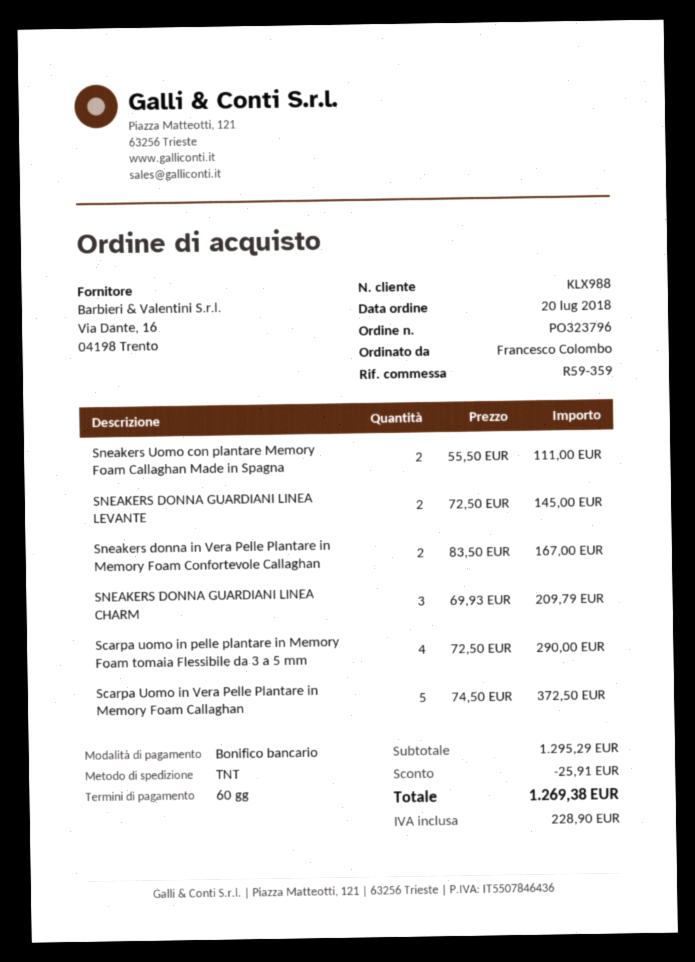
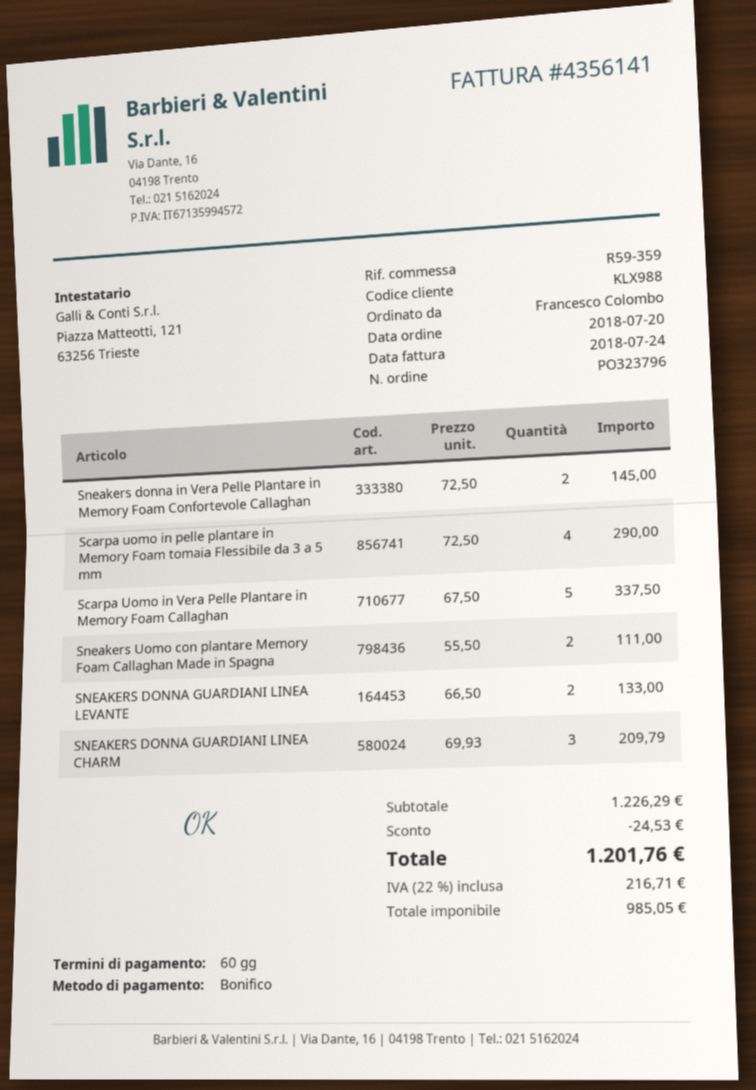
SNEAKERS DONNA GUARDIANI LINEA LEVANTE: 2 x 72.50 = 145.00 -> 2 x 66.50 = 133.00
Sneakers donna in Vera Pelle Plantare in Memory Foam Confortevole Callaghan: 2 x 83.50 = 167.00 -> 2 x 72.50 = 145.00
Scarpa Uomo in Vera Pelle Plantare in Memory Foam Callaghan: 5 x 74.50 = 372.50 -> 5 x 67.50 = 337.50
subtotal: 1295.29 -> 1226.29
discount: 25.91 -> 24.53
tax: 228.90 -> 216.71
total: 1269.38 -> 1201.76

